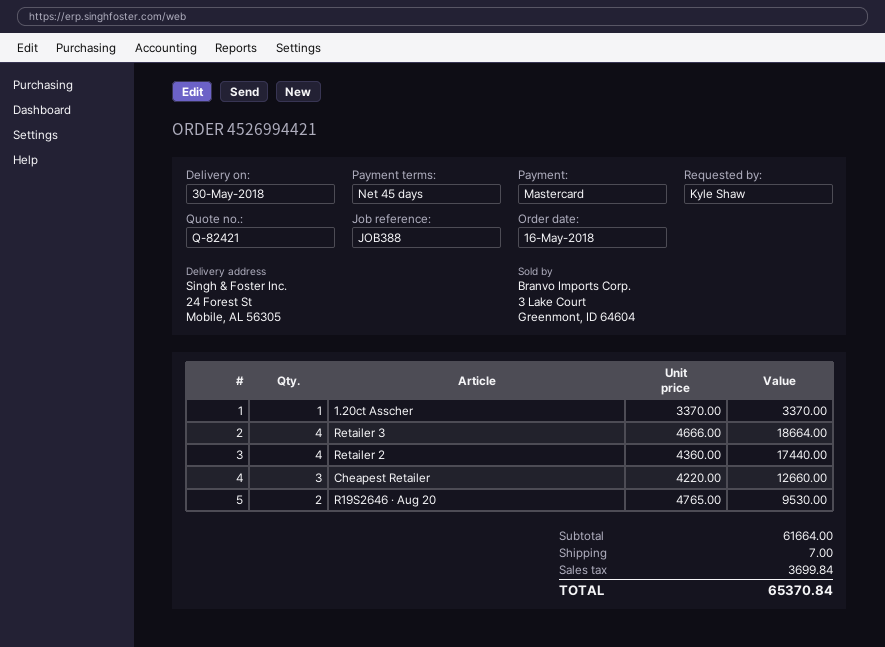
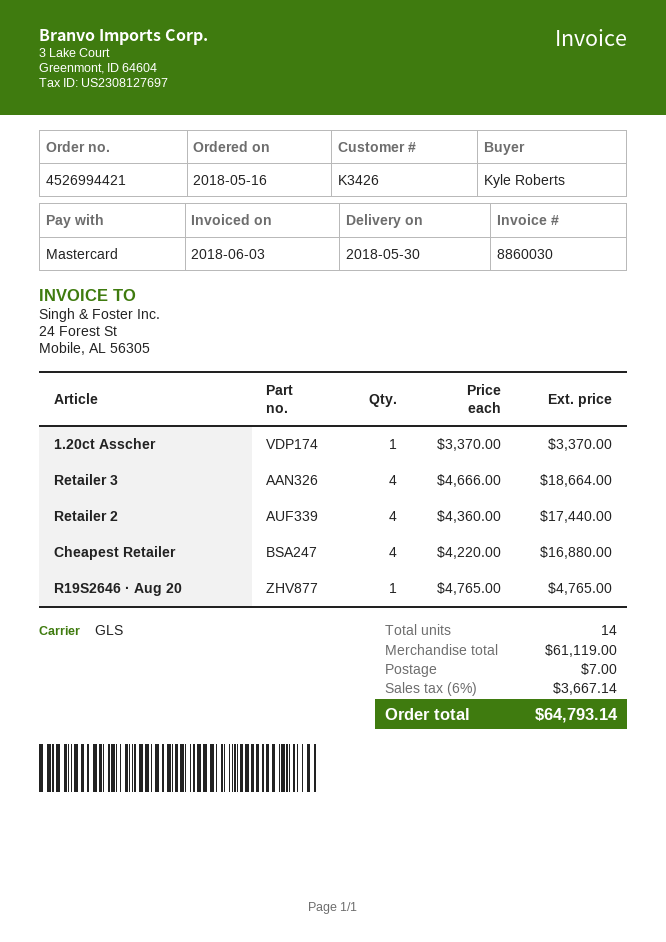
ordered by: Kyle Shaw -> Kyle Roberts
Cheapest Retailer: 3 x 4220.00 = 12660.00 -> 4 x 4220.00 = 16880.00
R19S2646 · Aug 20: 2 x 4765.00 = 9530.00 -> 1 x 4765.00 = 4765.00
subtotal: 61664.00 -> 61119.00
tax: 3699.84 -> 3667.14
total: 65370.84 -> 64793.14

